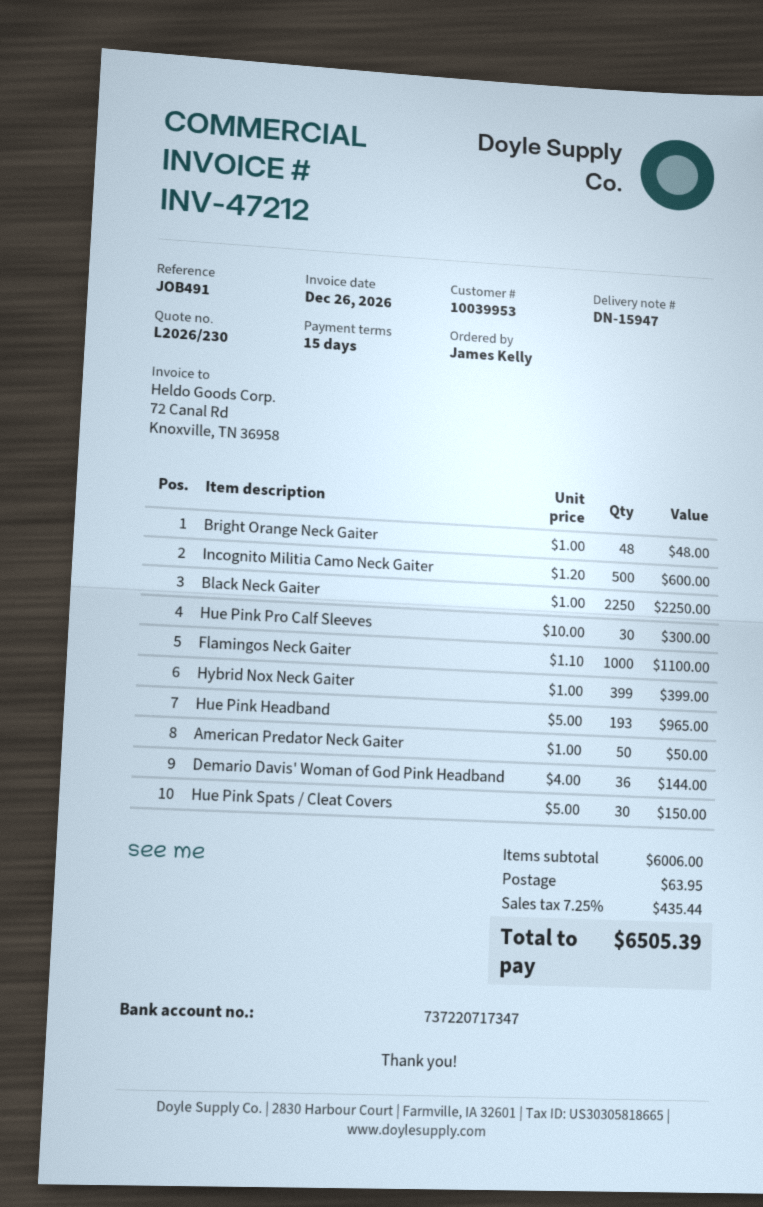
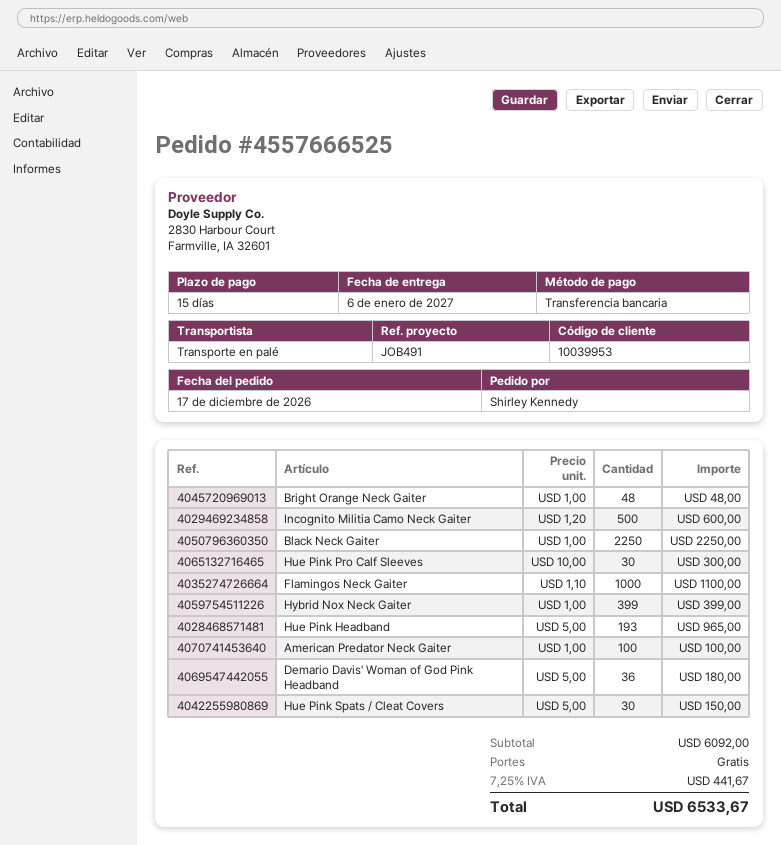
ordered by: James Kelly -> Shirley Kennedy
American Predator Neck Gaiter: 50 x 1.00 = 50.00 -> 100 x 1.00 = 100.00
Demario Davis' Woman of God Pink Headband: 36 x 4.00 = 144.00 -> 36 x 5.00 = 180.00
subtotal: 6006.00 -> 6092.00
shipping: 63.95 -> 0.00
tax: 7.25% = 435.44 -> 7.25% = 441.67
total: 6505.39 -> 6533.67

